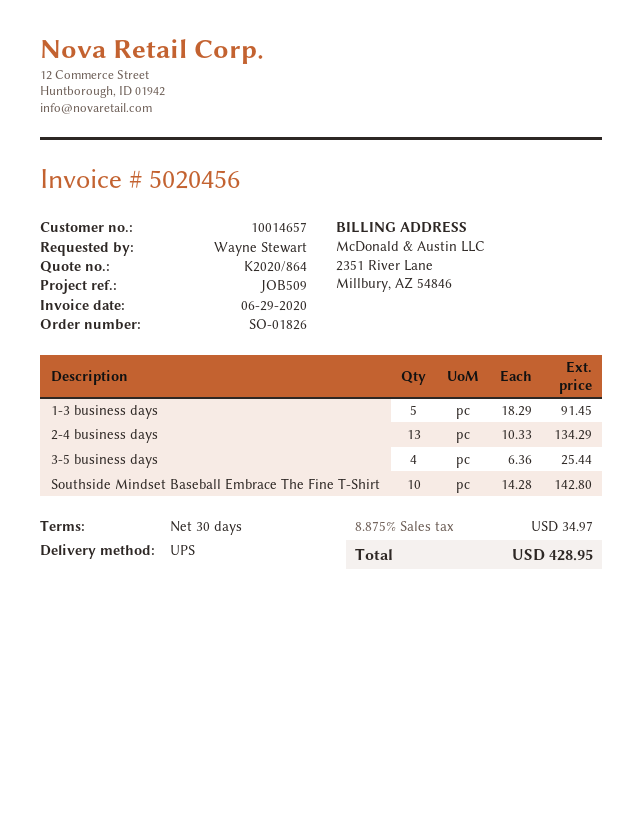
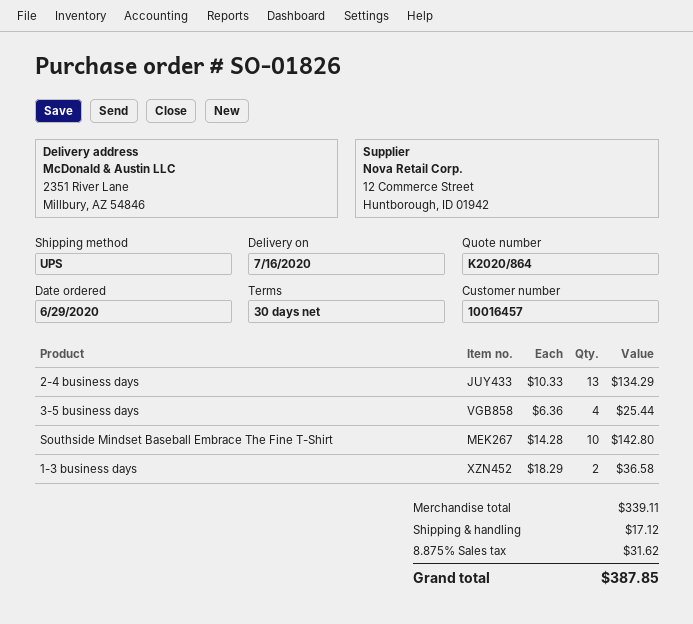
customer number: 10014657 -> 10016457
1-3 business days: 5 x 18.29 = 91.45 -> 2 x 18.29 = 36.58
shipping: none -> 17.12
tax: 8.875% = 34.97 -> 8.875% = 31.62
total: 428.95 -> 387.85

